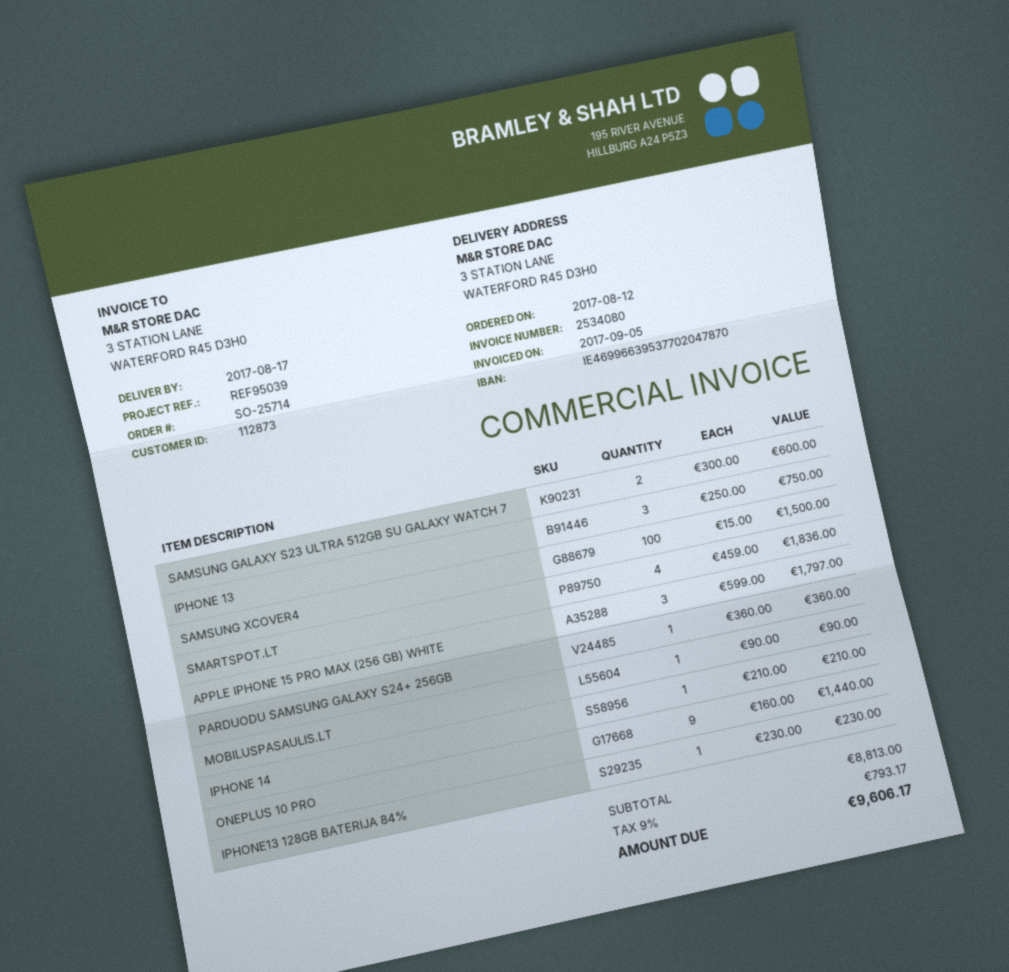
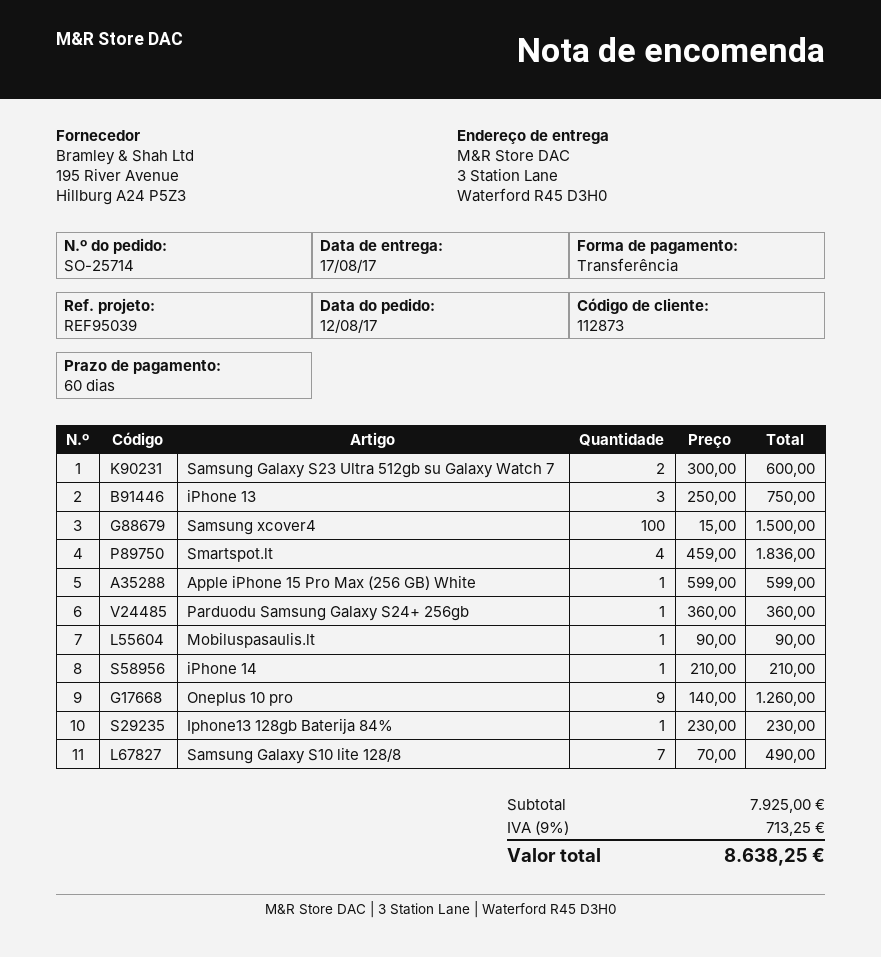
APPLE IPHONE 15 PRO MAX (256 GB) WHITE: 3 x 599.00 = 1797.00 -> 1 x 599.00 = 599.00
ONEPLUS 10 PRO: 9 x 160.00 = 1440.00 -> 9 x 140.00 = 1260.00
Samsung Galaxy S10 lite 128/8: none -> 7 x 70.00 = 490.00
subtotal: 8813.00 -> 7925.00
tax: 9% = 793.17 -> 9% = 713.25
total: 9606.17 -> 8638.25

